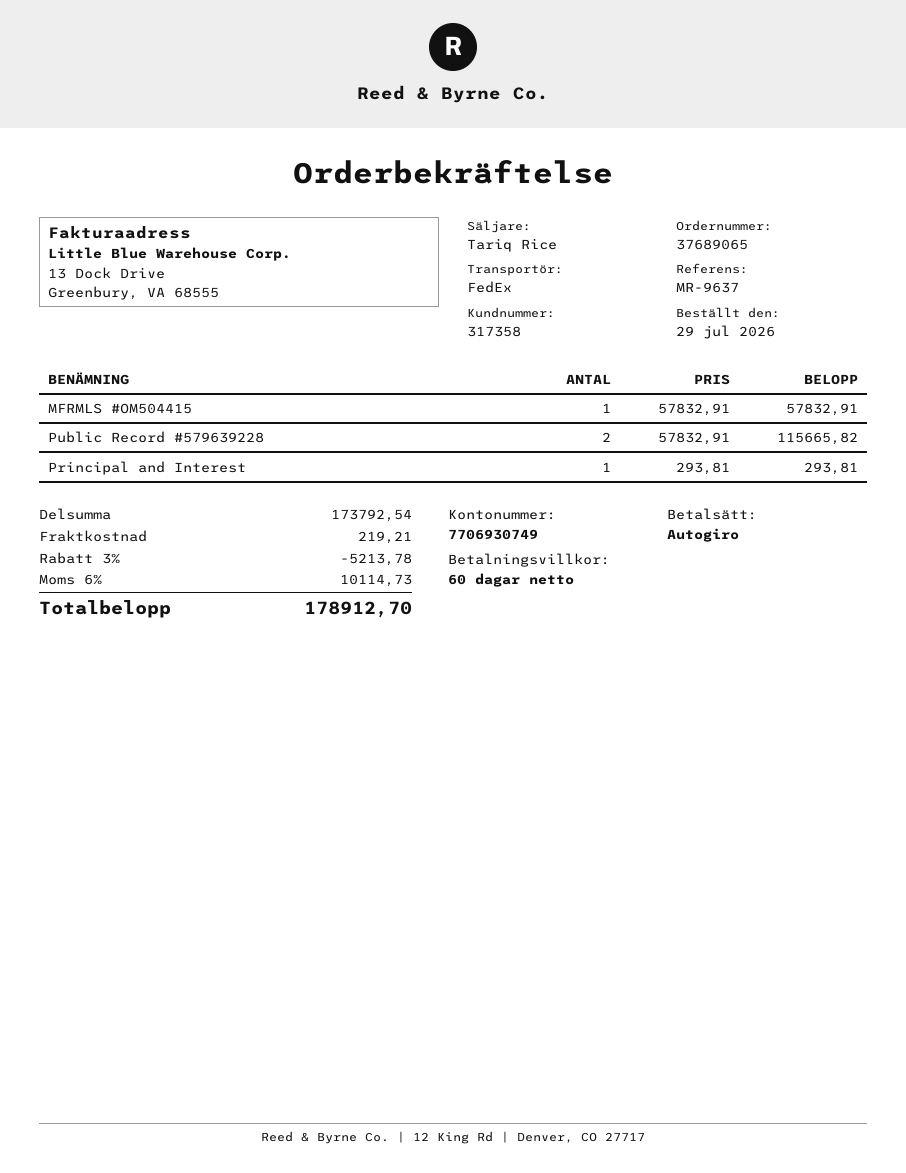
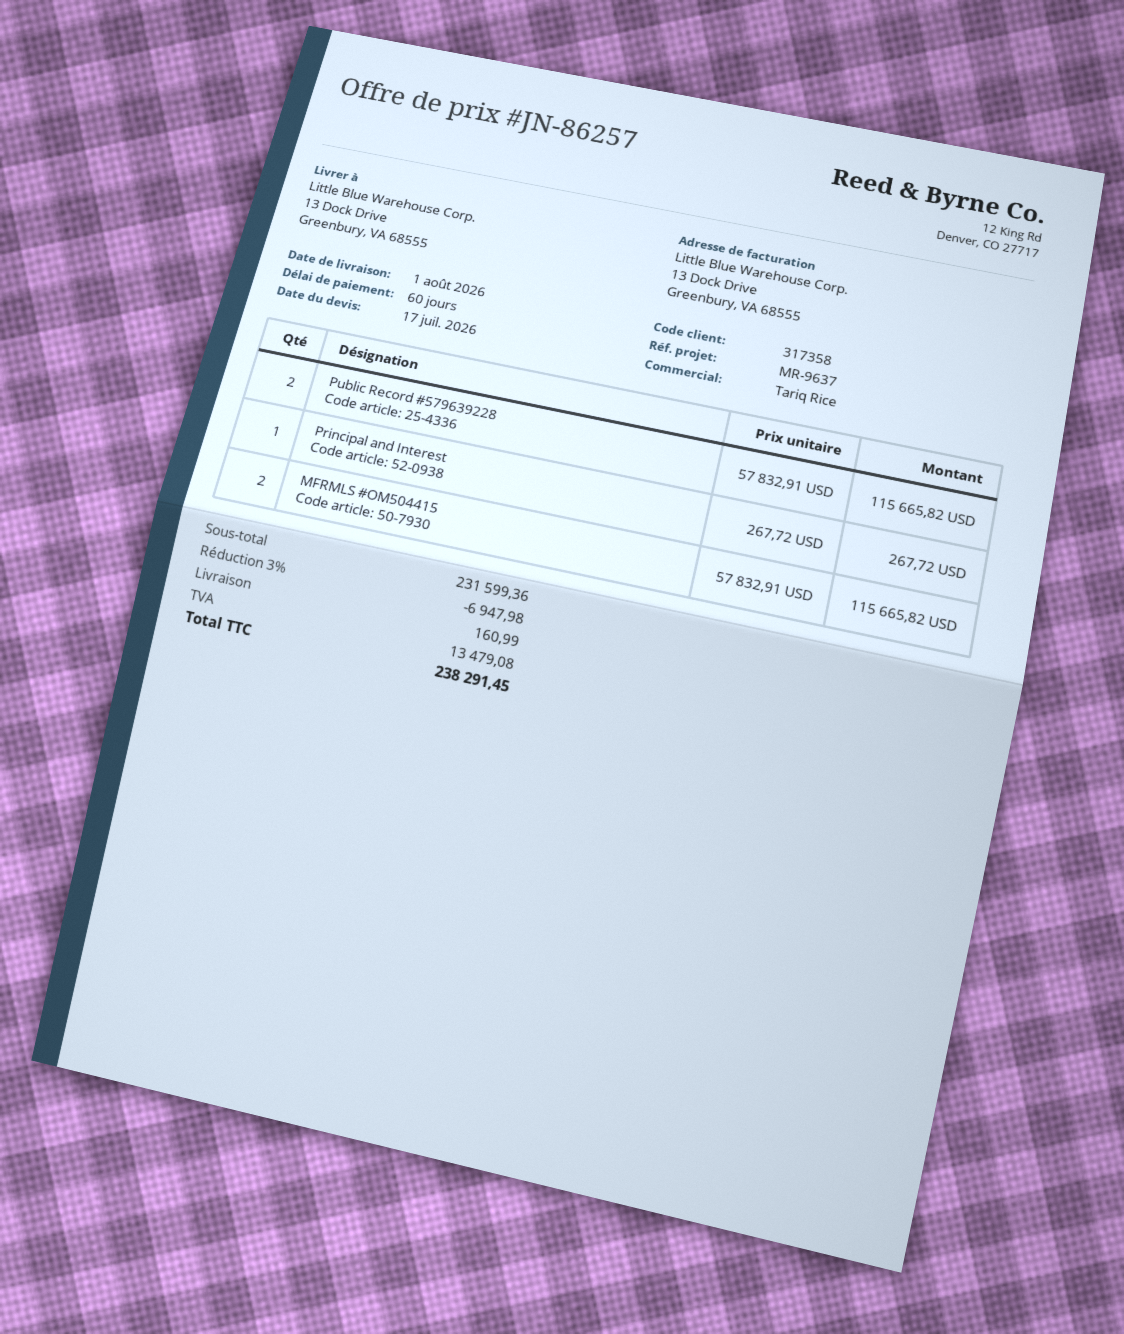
MFRMLS #OM504415: 1 x 57832.91 = 57832.91 -> 2 x 57832.91 = 115665.82
Principal and Interest: 1 x 293.81 = 293.81 -> 1 x 267.72 = 267.72
subtotal: 173792.54 -> 231599.36
discount: 3% = 5213.78 -> 3% = 6947.98
shipping: 219.21 -> 160.99
tax: 10114.73 -> 13479.08
total: 178912.70 -> 238291.45

